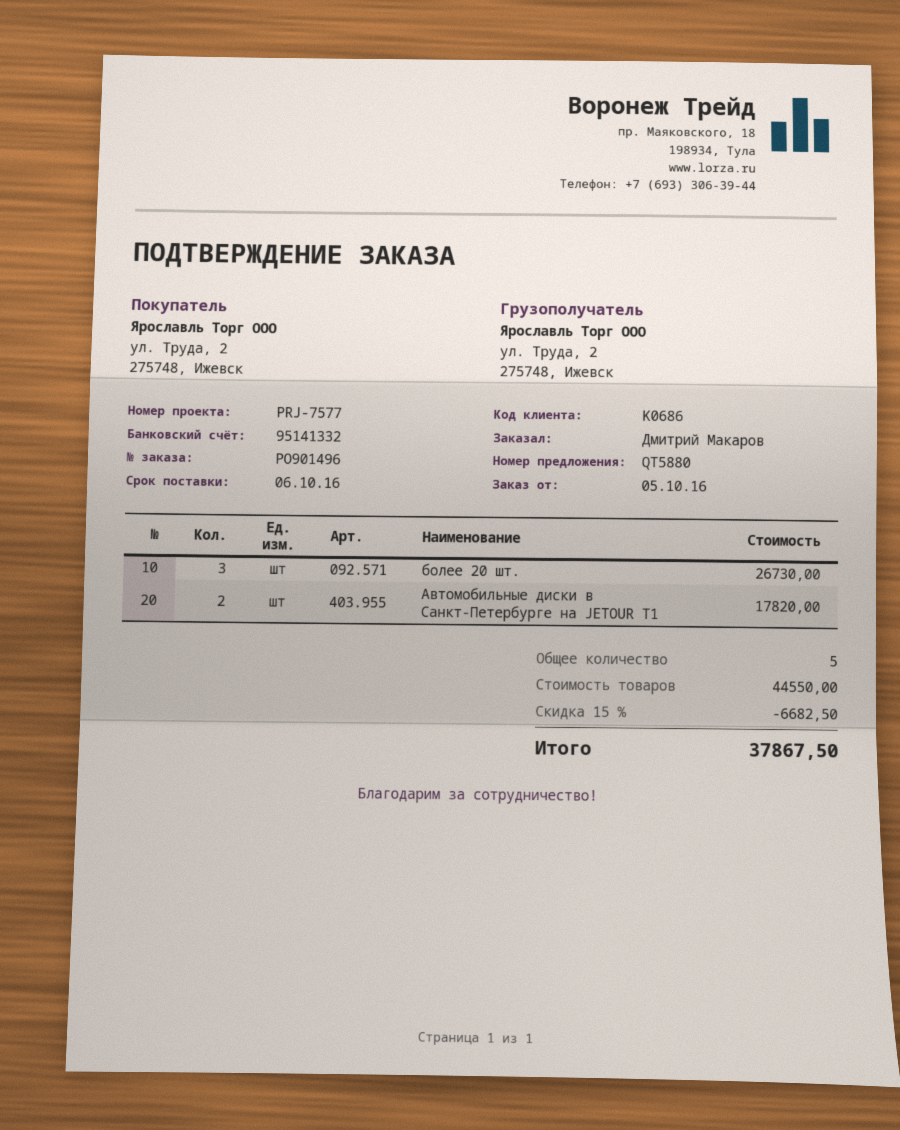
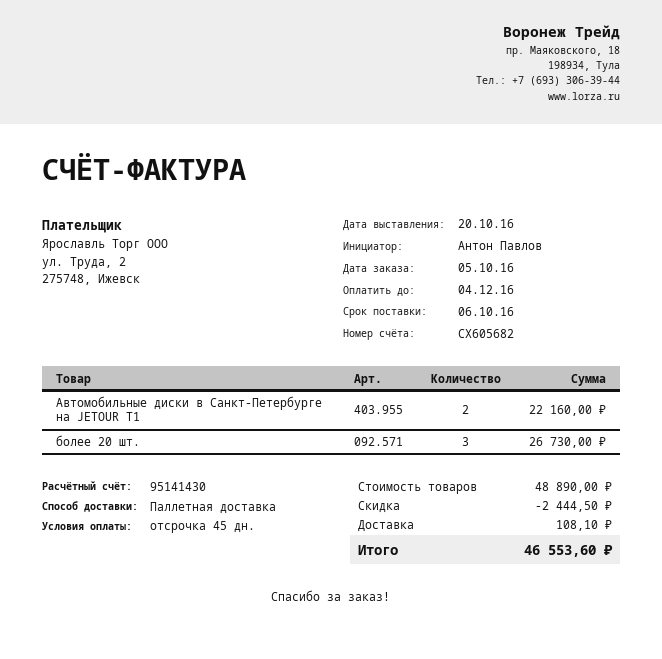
ordered by: Дмитрий Макаров -> Антон Павлов
bank account: 95141332 -> 95141430
Автомобильные диски в Санкт-Петербурге на JETOUR T1: 2 for 17820.00 -> 2 for 22160.00
subtotal: 44550.00 -> 48890.00
discount: 6682.50 -> 2444.50
shipping: none -> 108.10
total: 37867.50 -> 46553.60

